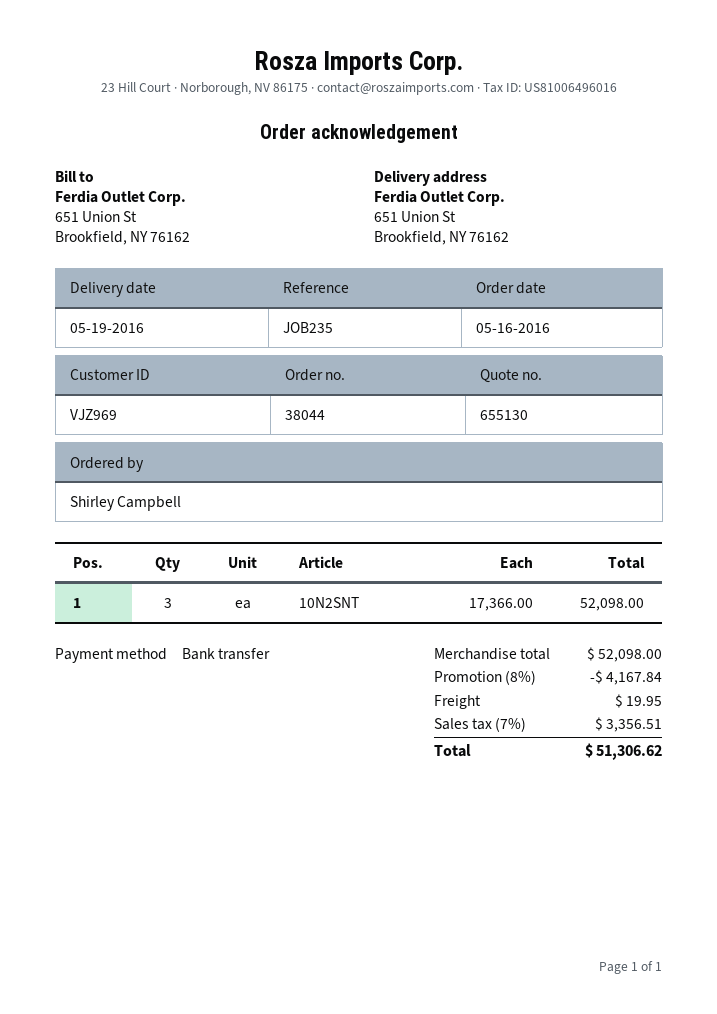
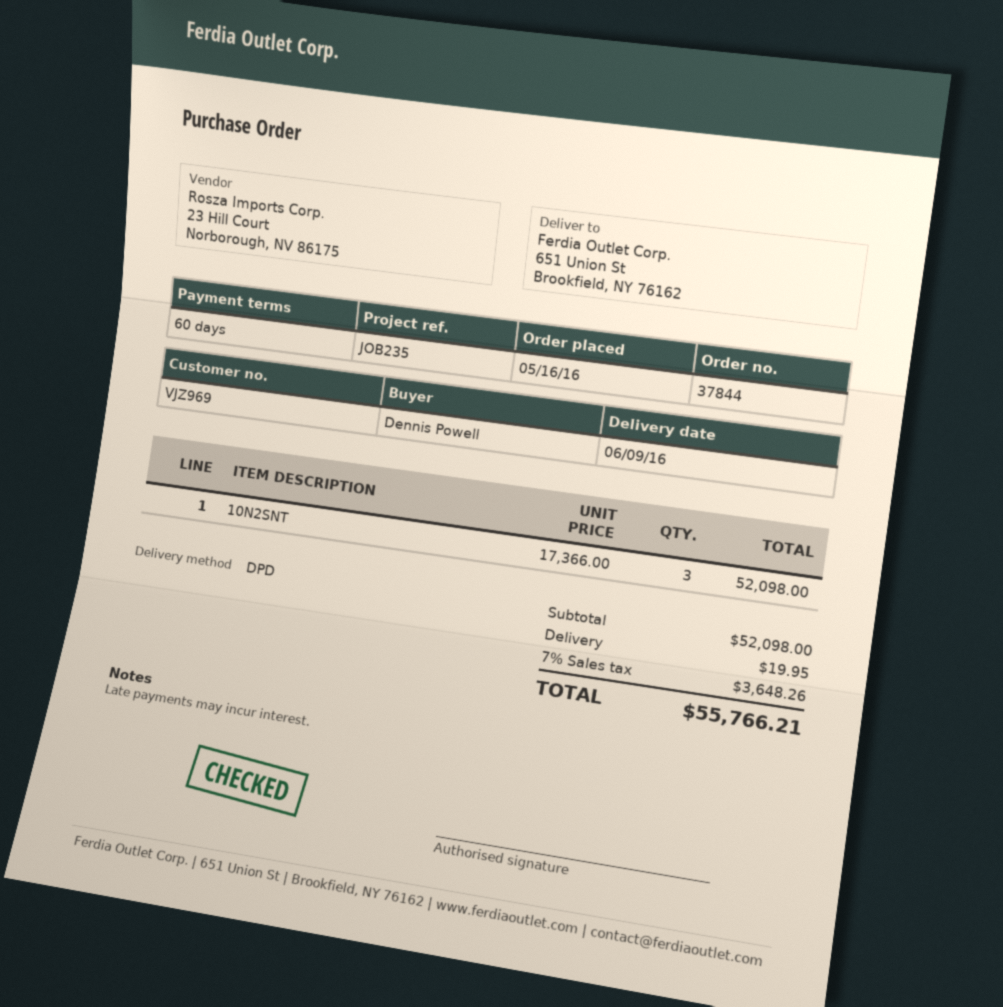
order number: 38044 -> 37844
delivery date: 2016-05-19 -> 2016-06-09
ordered by: Shirley Campbell -> Dennis Powell
discount: 8% = 4167.84 -> none
tax: 7% = 3356.51 -> 7% = 3648.26
total: 51306.62 -> 55766.21

